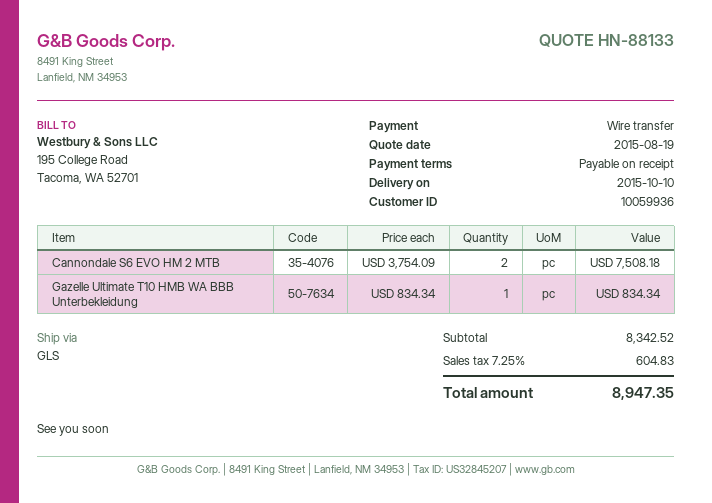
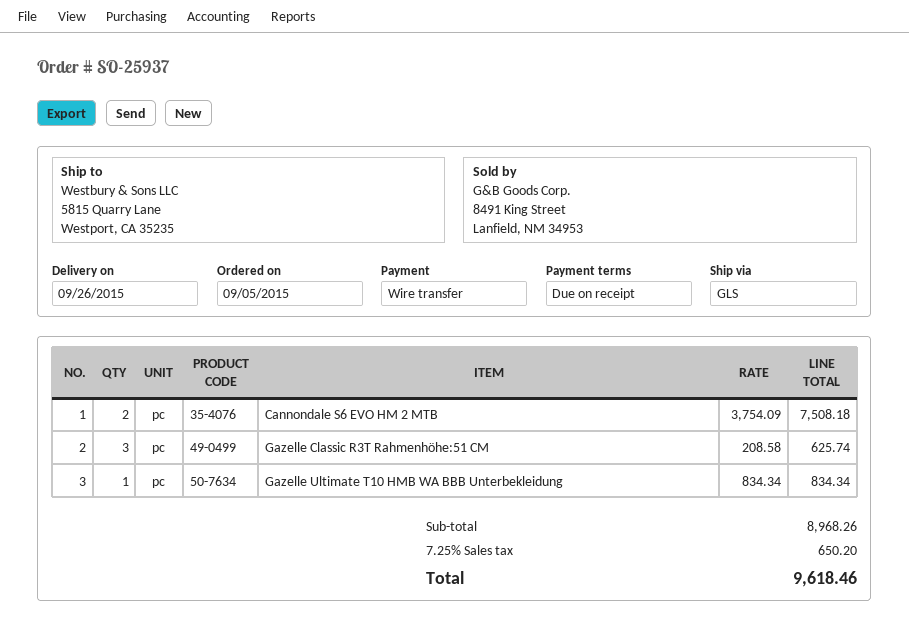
delivery date: 2015-10-10 -> 2015-09-26
Gazelle Classic R3T Rahmenhöhe:51 CM: none -> 3 x 208.58 = 625.74
subtotal: 8342.52 -> 8968.26
tax: 7.25% = 604.83 -> 7.25% = 650.20
total: 8947.35 -> 9618.46

